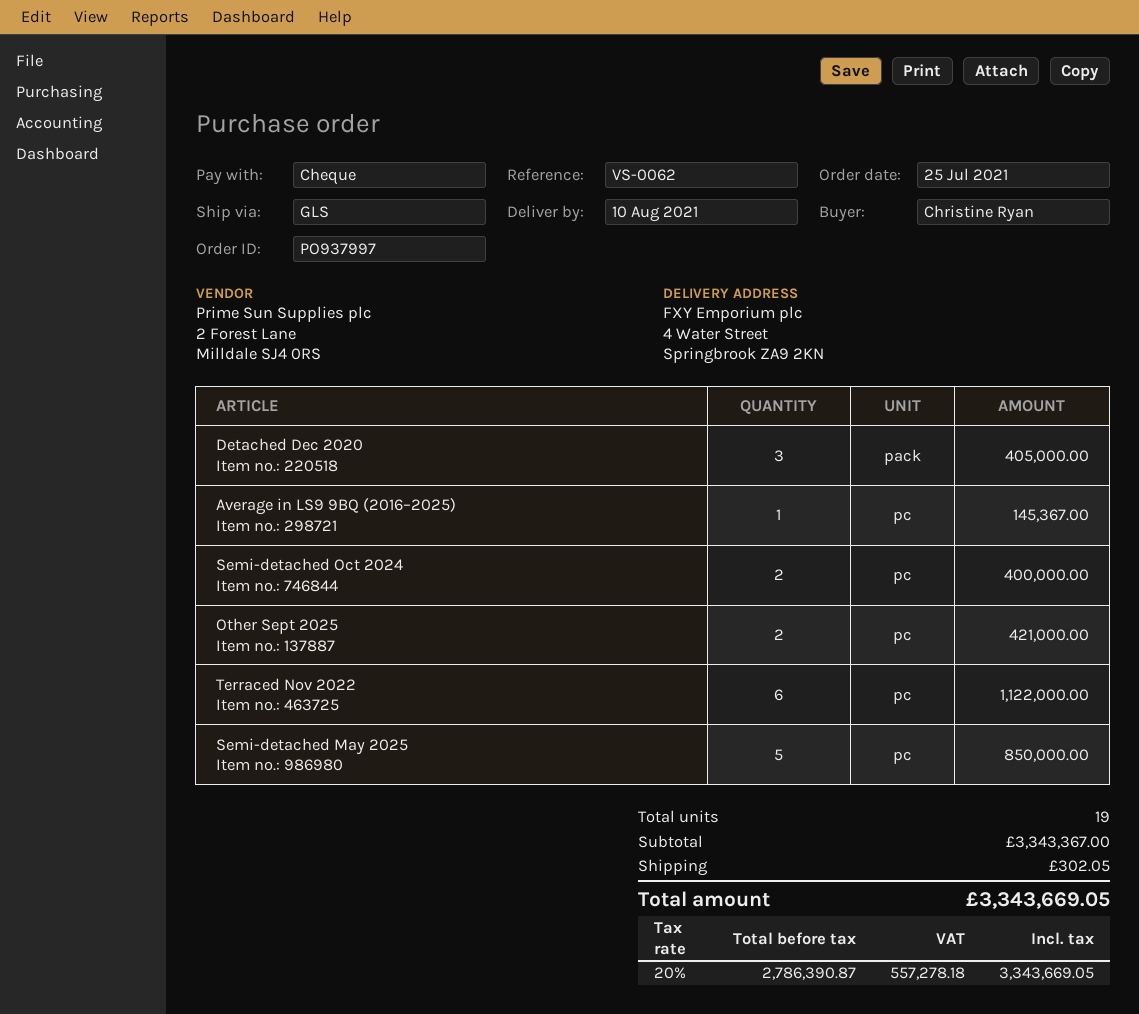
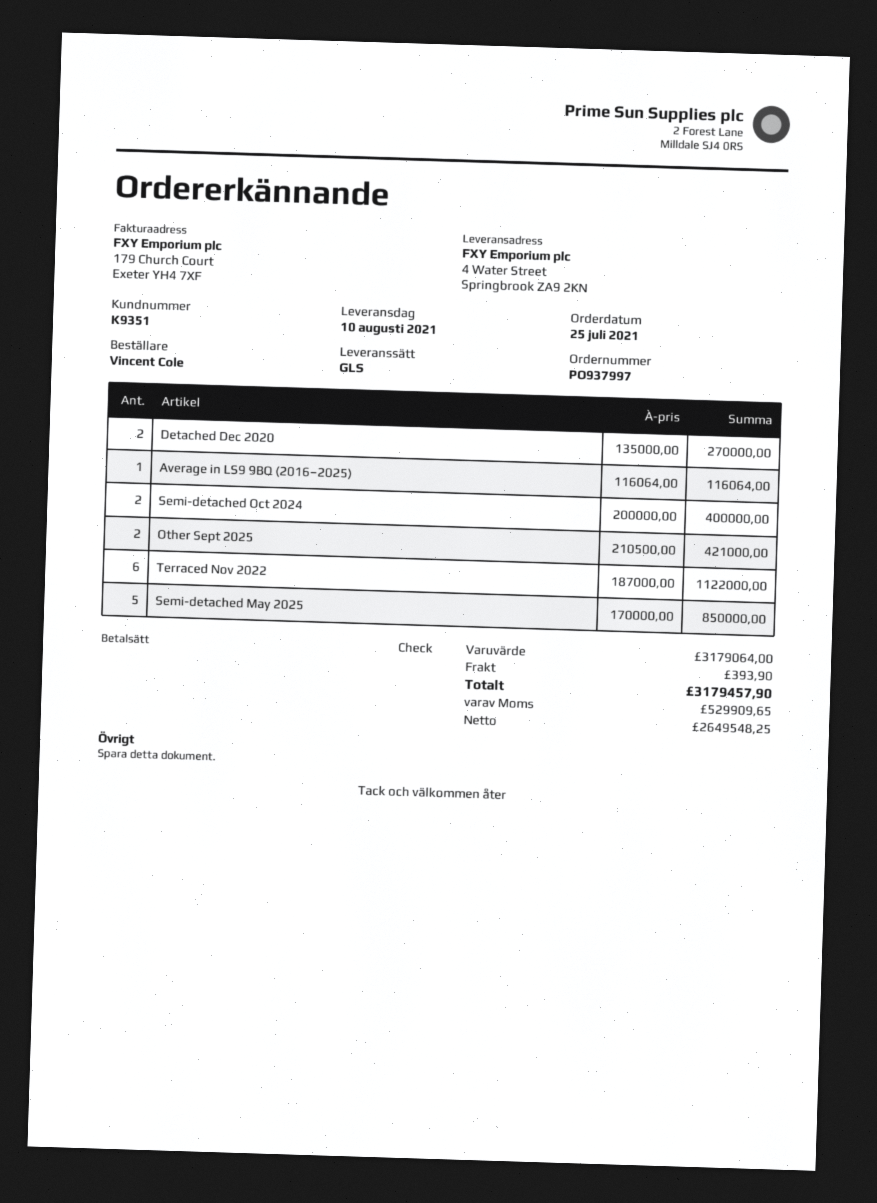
ordered by: Christine Ryan -> Vincent Cole
Detached Dec 2020: 3 for 405000.00 -> 2 for 270000.00
Average in LS9 9BQ (2016–2025): 1 for 145367.00 -> 1 for 116064.00
subtotal: 3343367.00 -> 3179064.00
shipping: 302.05 -> 393.90
net: 2786390.87 -> 2649548.25
tax: 557278.18 -> 529909.65
total: 3343669.05 -> 3179457.90

